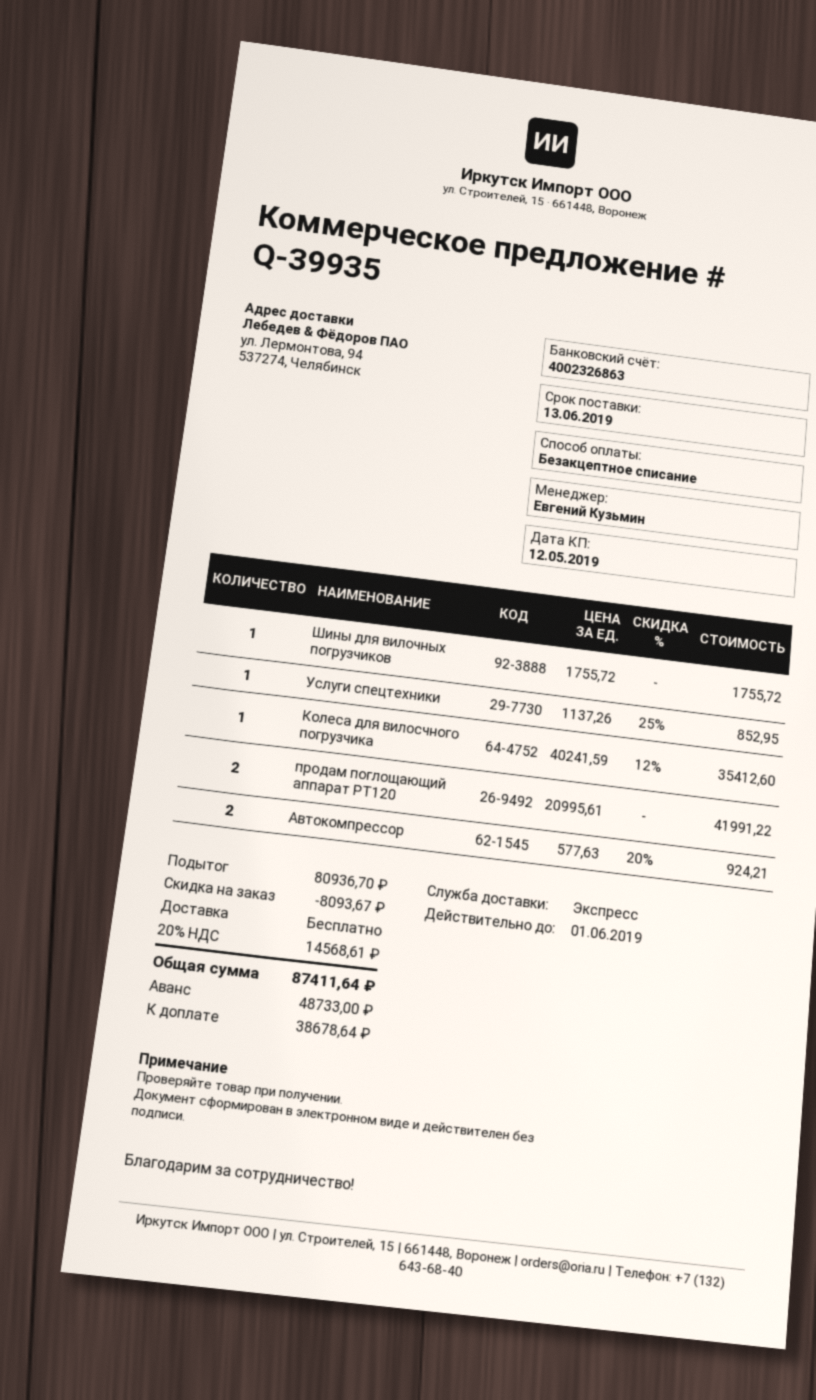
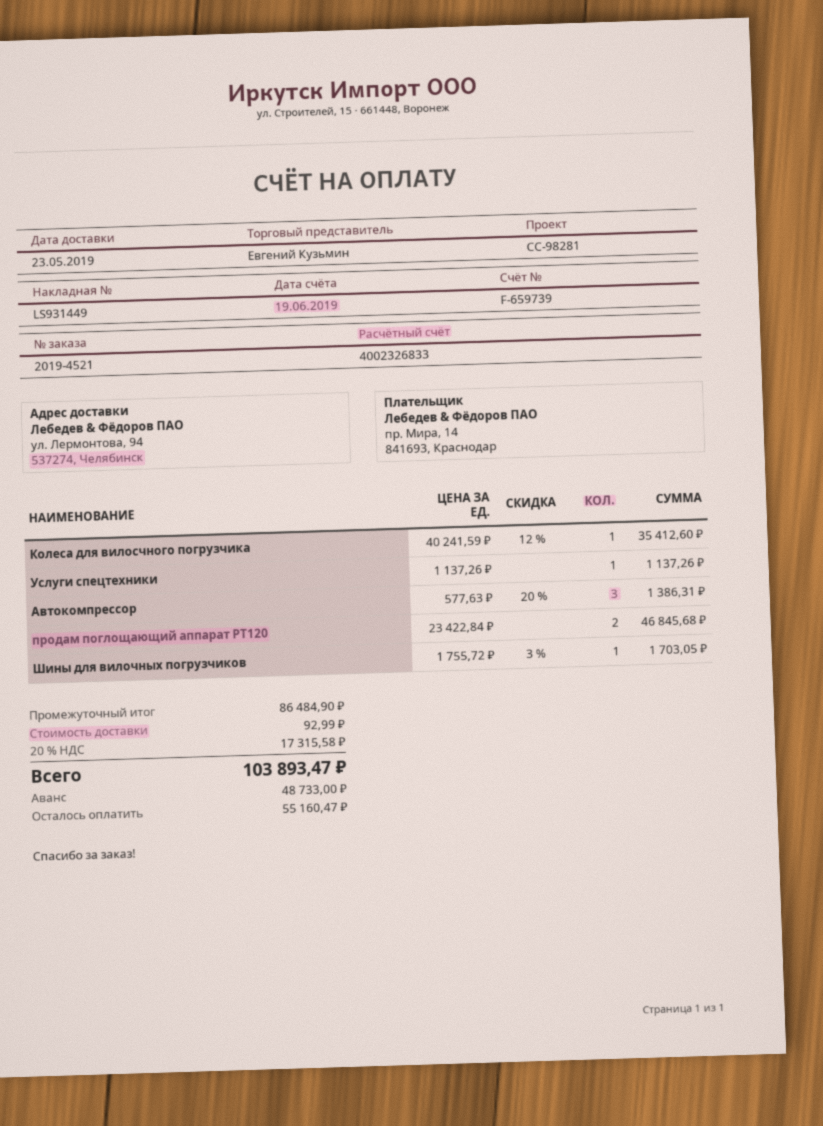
delivery date: 2019-06-13 -> 2019-05-23
bank account: 4002326863 -> 4002326833
Шины для вилочных погрузчиков: 1 x 1755.72 = 1755.72 -> 1 x 1755.72 - 3% = 1703.05
Услуги спецтехники: 1 x 1137.26 - 25% = 852.95 -> 1 x 1137.26 = 1137.26
продам поглощающий аппарат РТ120: 2 x 20995.61 = 41991.22 -> 2 x 23422.84 = 46845.68
Автокомпрессор: 2 x 577.63 - 20% = 924.21 -> 3 x 577.63 - 20% = 1386.31
subtotal: 80936.70 -> 86484.90
discount: 8093.67 -> none
shipping: 0.00 -> 92.99
tax: 20% = 14568.61 -> 20% = 17315.58
total: 87411.64 -> 103893.47
balance: 38678.64 -> 55160.47

